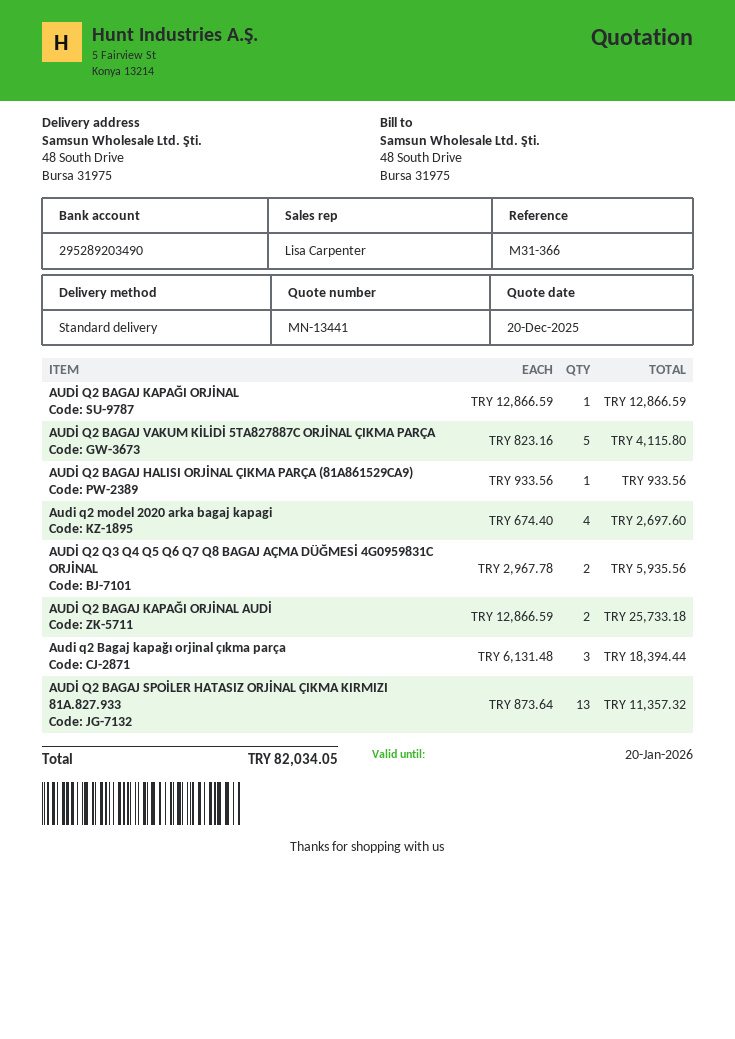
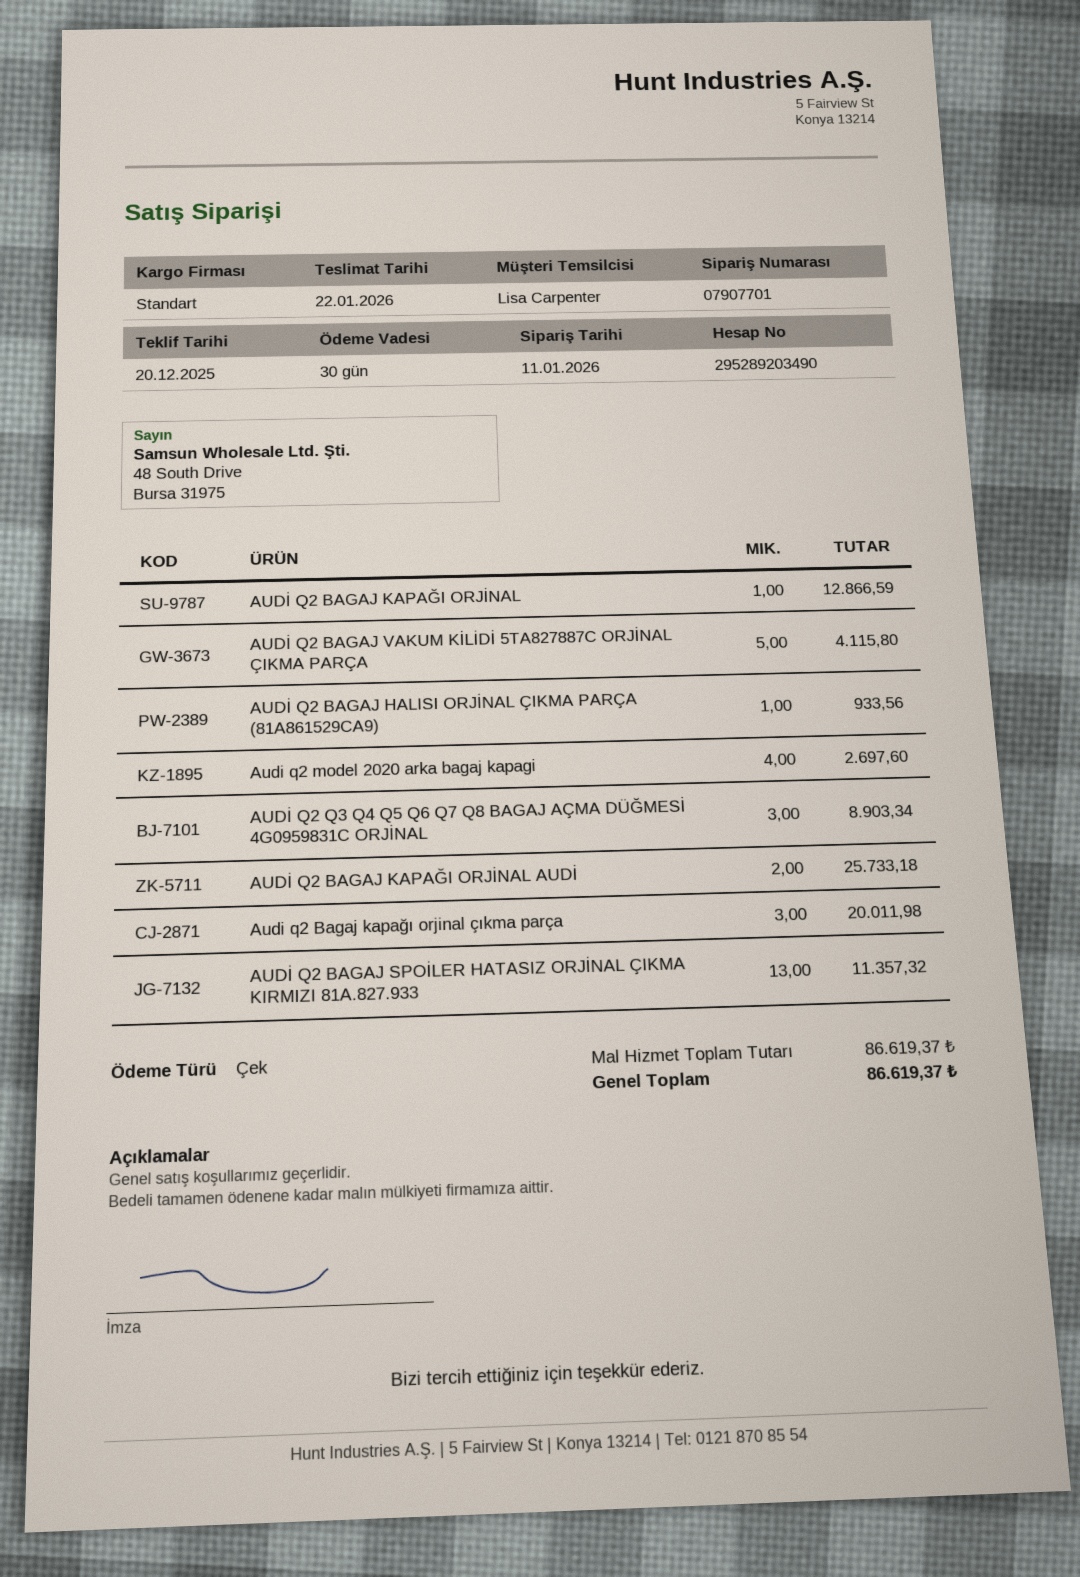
AUDİ Q2 Q3 Q4 Q5 Q6 Q7 Q8 BAGAJ AÇMA DÜĞMESİ 4G0959831C ORJİNAL: 2 for 5935.56 -> 3 for 8903.34
Audi q2 Bagaj kapağı orjinal çıkma parça: 3 for 18394.44 -> 3 for 20011.98
total: 82034.05 -> 86619.37

